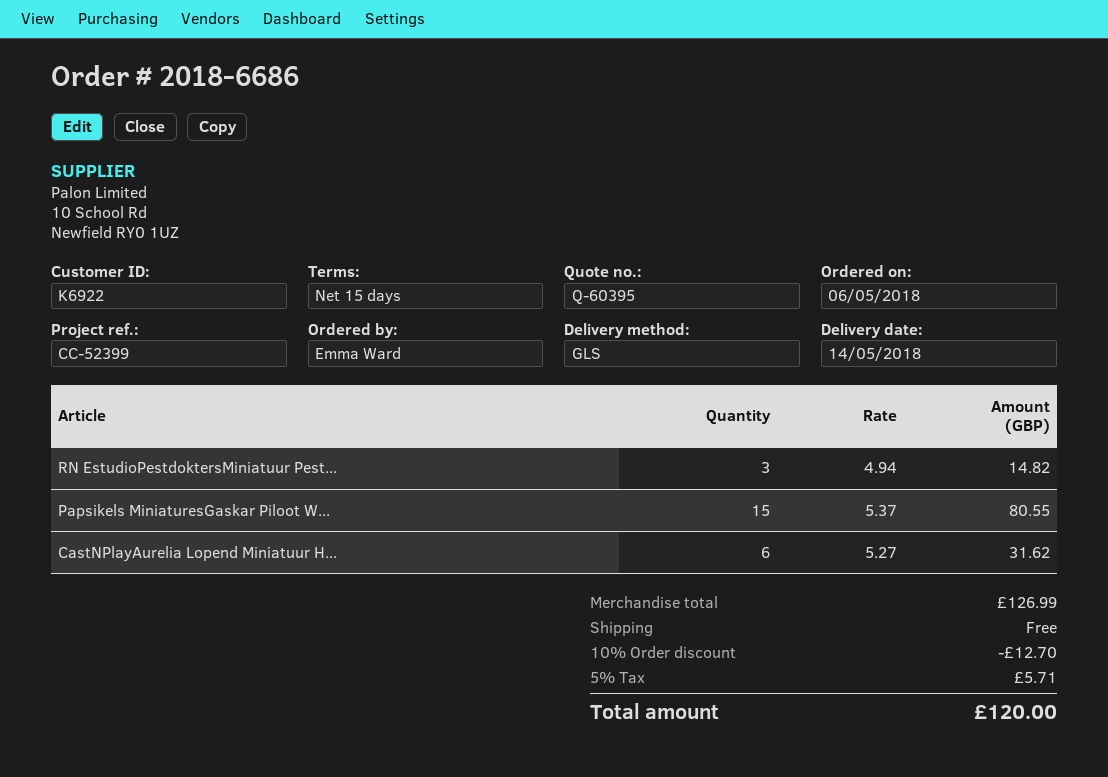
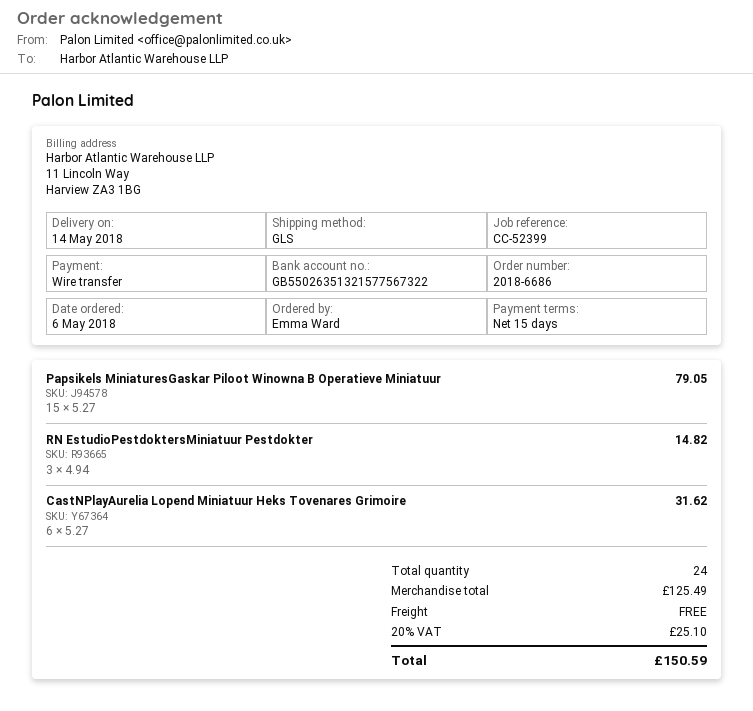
Papsikels MiniaturesGaskar Piloot W...: 15 x 5.37 = 80.55 -> 15 x 5.27 = 79.05
subtotal: 126.99 -> 125.49
discount: 10% = 12.70 -> none
tax: 5% = 5.71 -> 20% = 25.10
total: 120.00 -> 150.59

